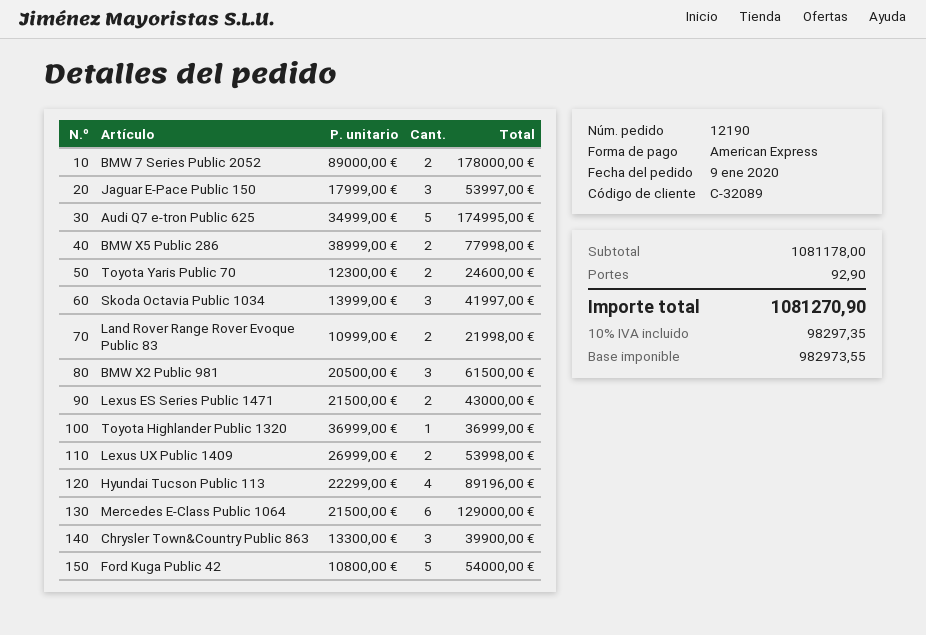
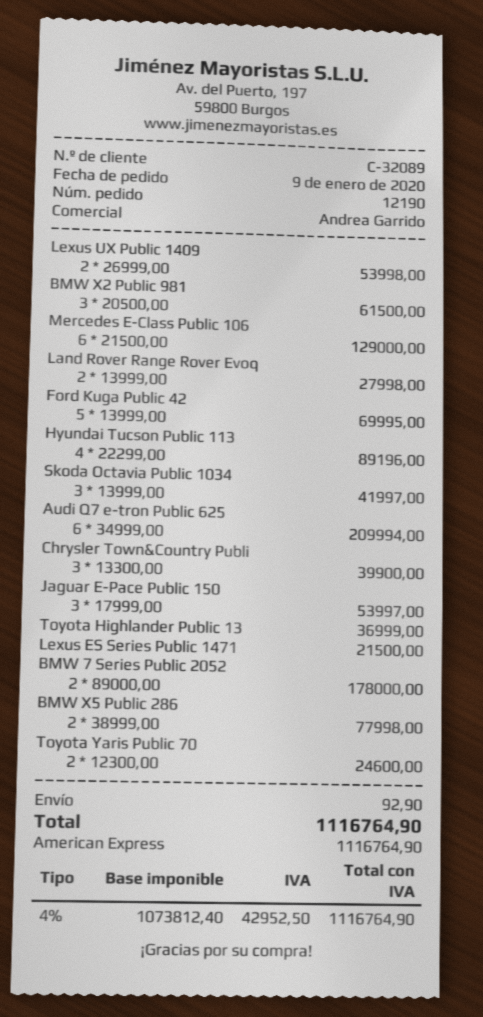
Audi Q7 e-tron Public 625: 5 x 34999.00 = 174995.00 -> 6 x 34999.00 = 209994.00
Land Rover Range Rover Evoque Public 83: 2 x 10999.00 = 21998.00 -> 2 x 13999.00 = 27998.00
Lexus ES Series Public 1471: 2 x 21500.00 = 43000.00 -> 1 x 21500.00 = 21500.00
Ford Kuga Public 42: 5 x 10800.00 = 54000.00 -> 5 x 13999.00 = 69995.00
net: 982973.55 -> 1073812.40
tax: 10% = 98297.35 -> 4% = 42952.50
total: 1081270.90 -> 1116764.90

